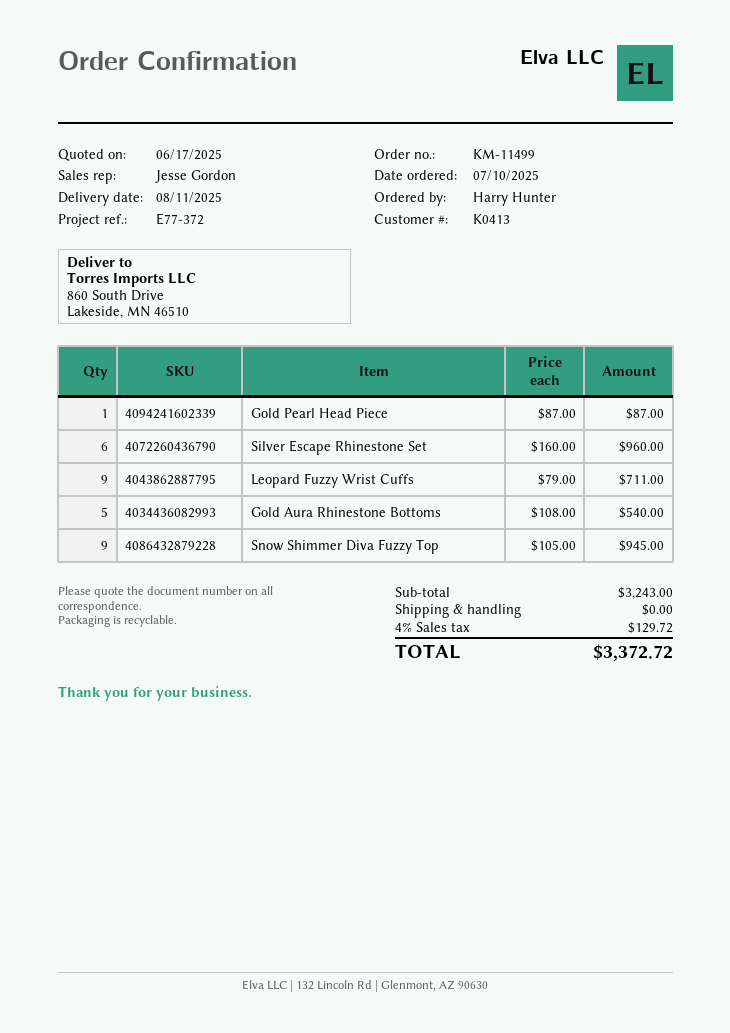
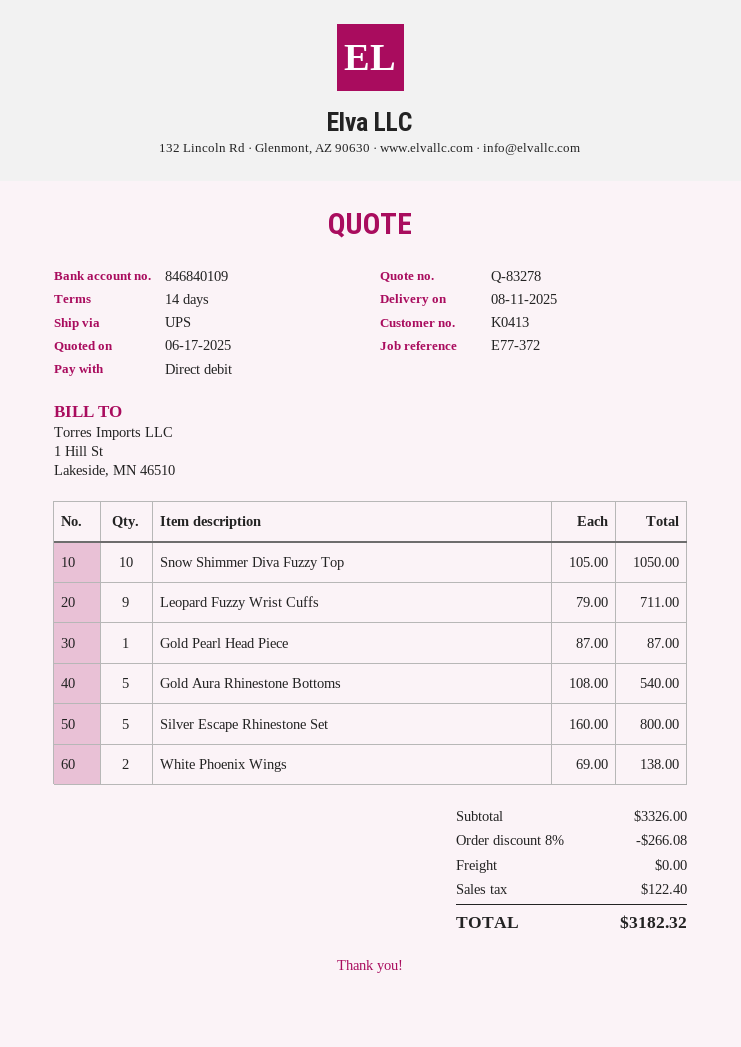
Silver Escape Rhinestone Set: 6 x 160.00 = 960.00 -> 5 x 160.00 = 800.00
Snow Shimmer Diva Fuzzy Top: 9 x 105.00 = 945.00 -> 10 x 105.00 = 1050.00
White Phoenix Wings: none -> 2 x 69.00 = 138.00
subtotal: 3243.00 -> 3326.00
discount: none -> 8% = 266.08
tax: 129.72 -> 122.40
total: 3372.72 -> 3182.32

